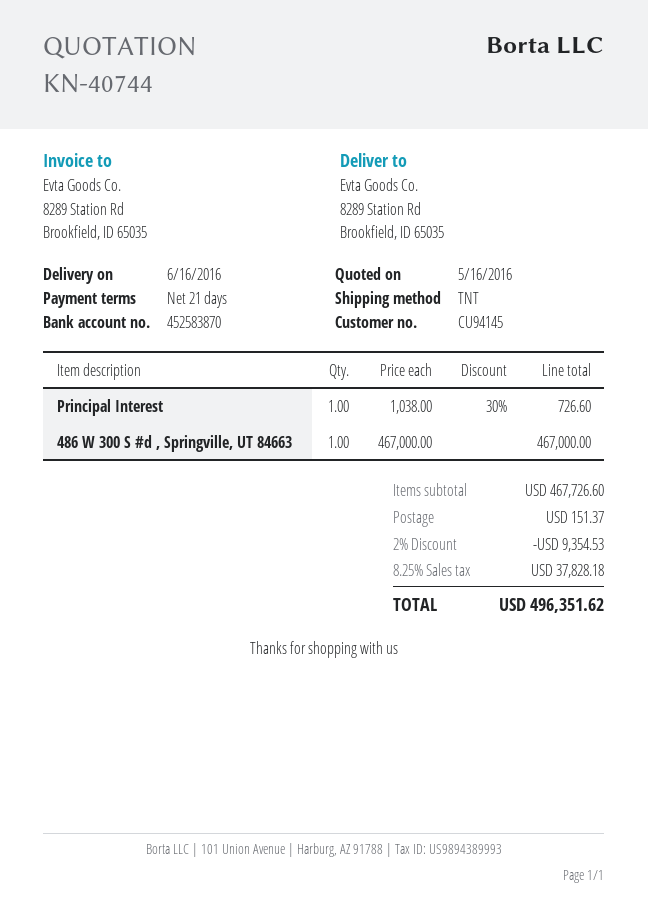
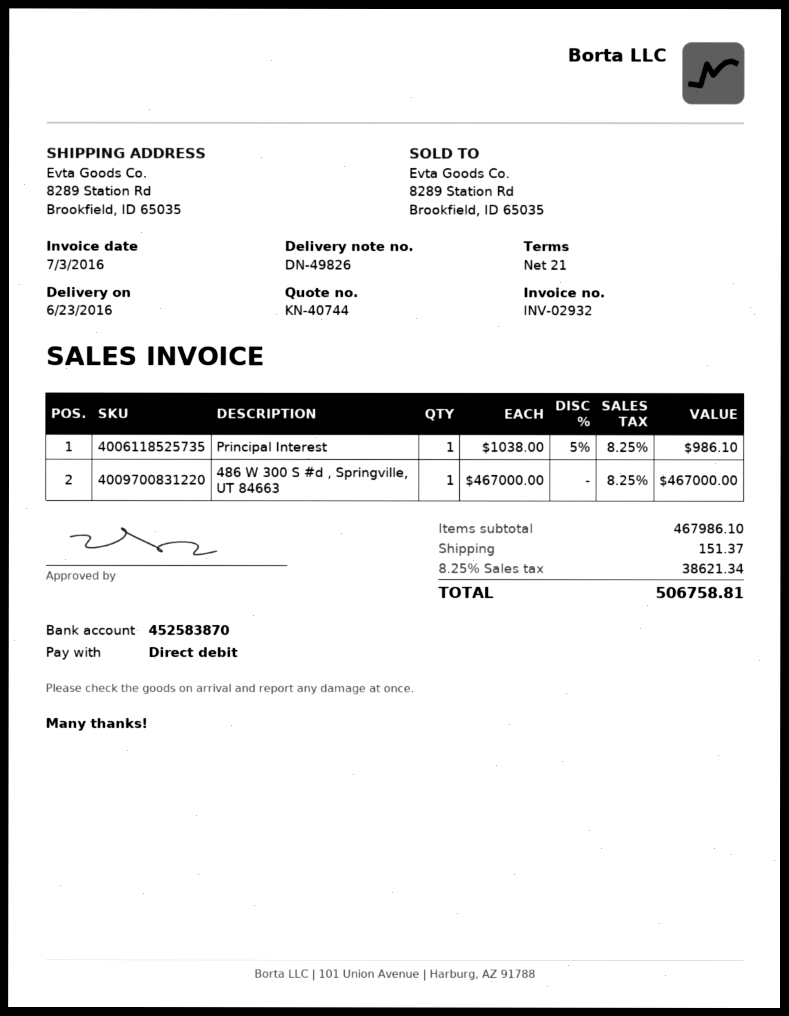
delivery date: 2016-06-16 -> 2016-06-23
Principal Interest: 1 x 1038.00 - 30% = 726.60 -> 1 x 1038.00 - 5% = 986.10
subtotal: 467726.60 -> 467986.10
discount: 2% = 9354.53 -> none
tax: 8.25% = 37828.18 -> 8.25% = 38621.34
total: 496351.62 -> 506758.81

